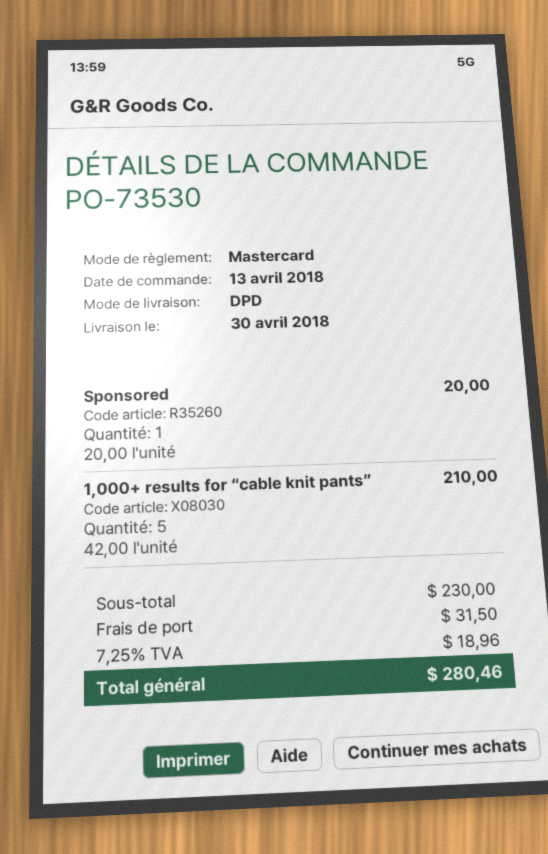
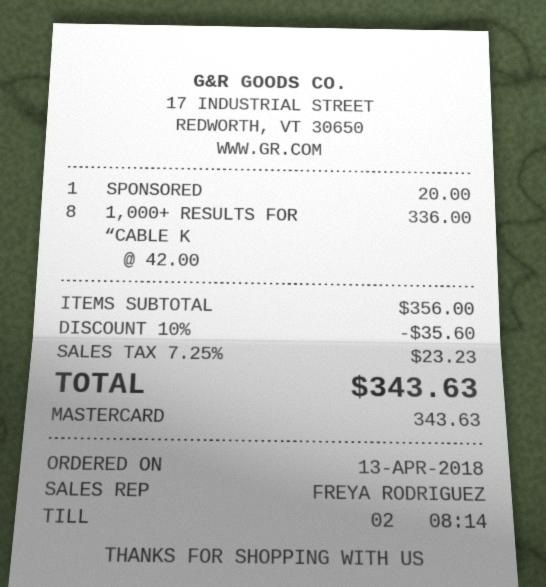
1,000+ results for “cable knit pants”: 5 x 42.00 = 210.00 -> 8 x 42.00 = 336.00
subtotal: 230.00 -> 356.00
discount: none -> 10% = 35.60
shipping: 31.50 -> none
tax: 7.25% = 18.96 -> 7.25% = 23.23
total: 280.46 -> 343.63

